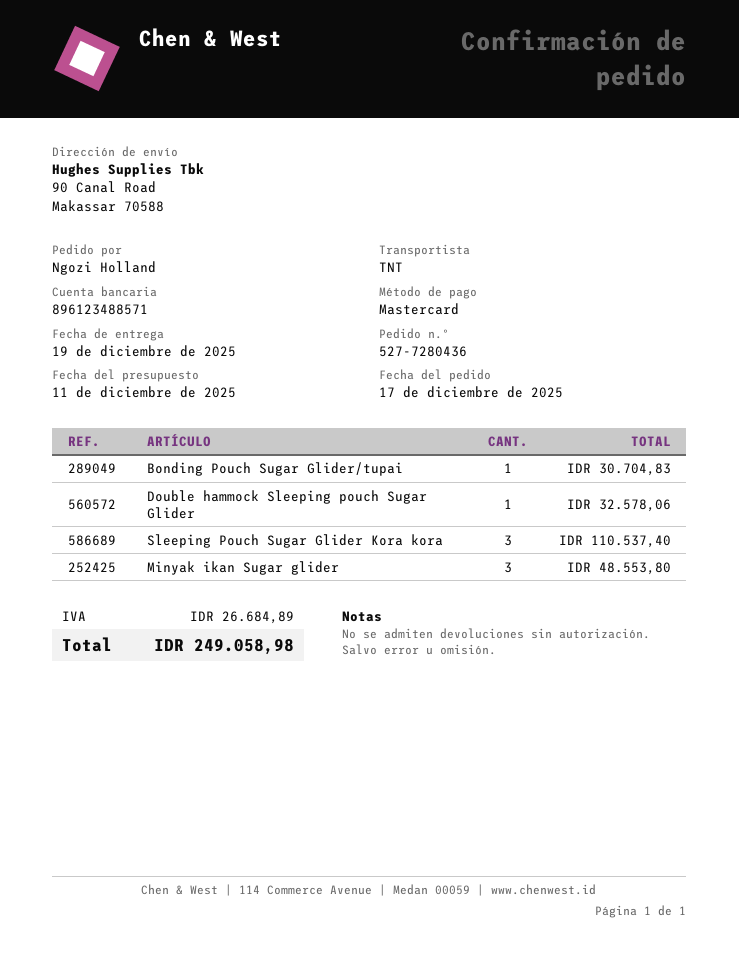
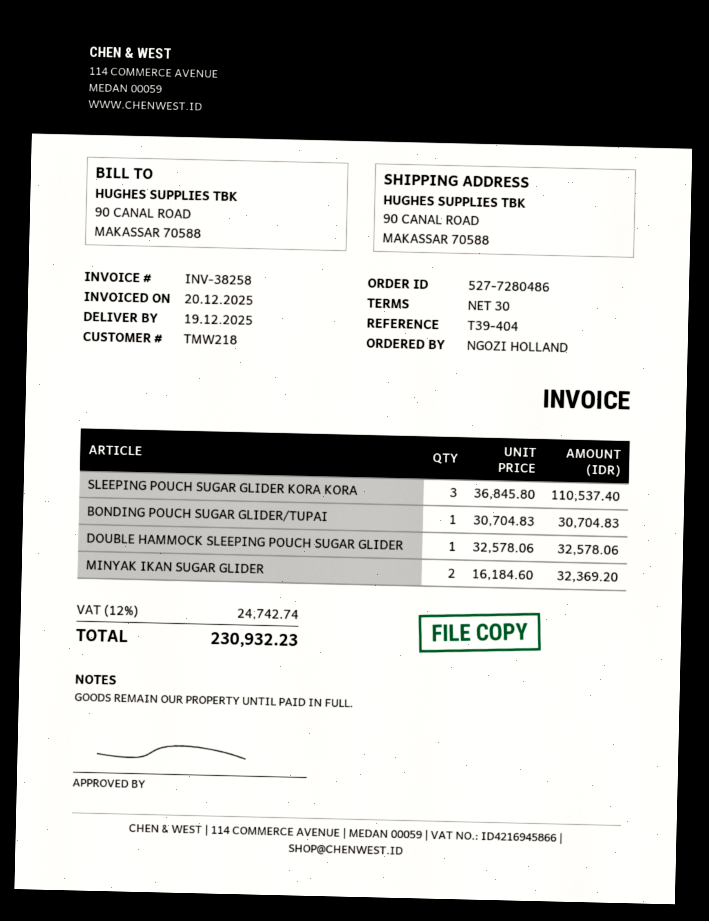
order number: 527-7280436 -> 527-7280486
Minyak ikan Sugar glider: 3 for 48553.80 -> 2 for 32369.20
tax: 26684.89 -> 24742.74
total: 249058.98 -> 230932.23

